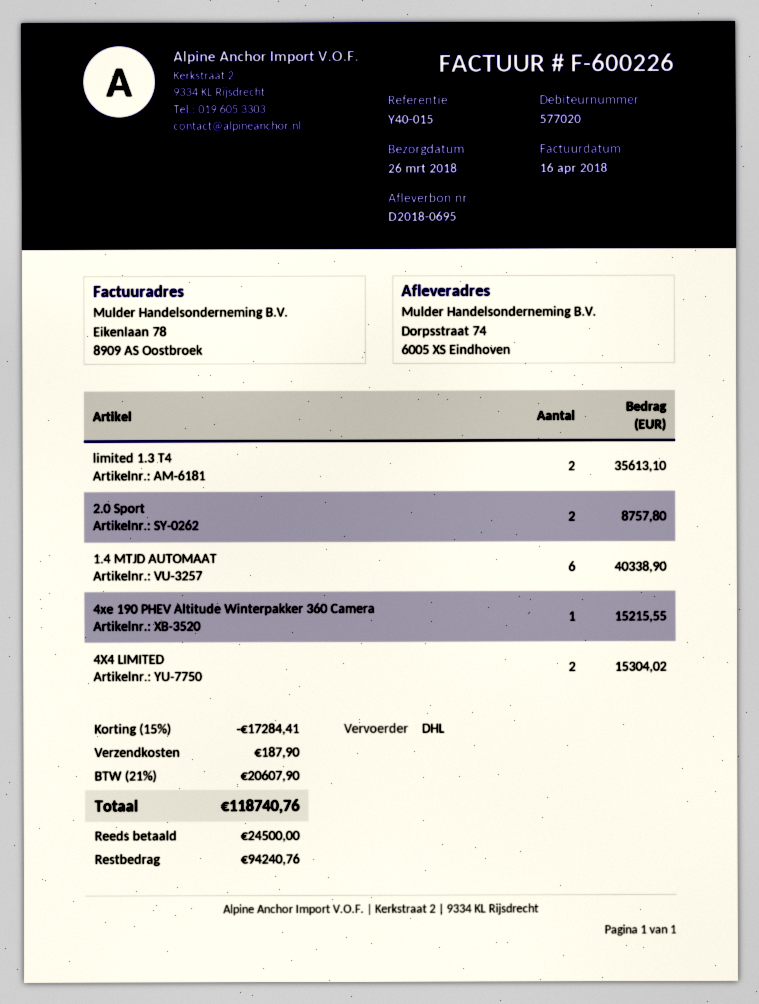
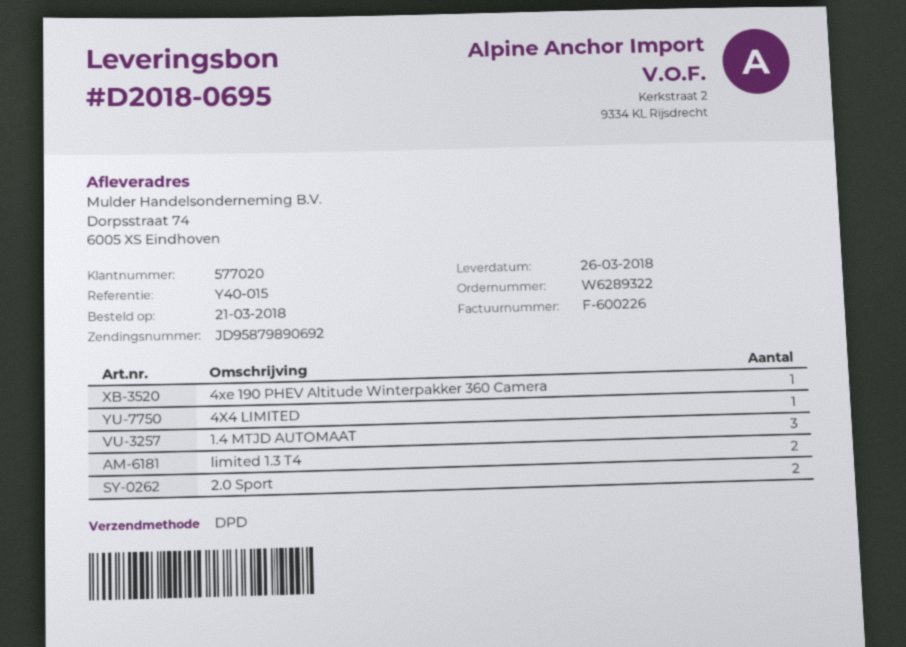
shipping method: DHL -> DPD
1.4 MTJD AUTOMAAT: 6 -> 3
4X4 LIMITED: 2 -> 1

